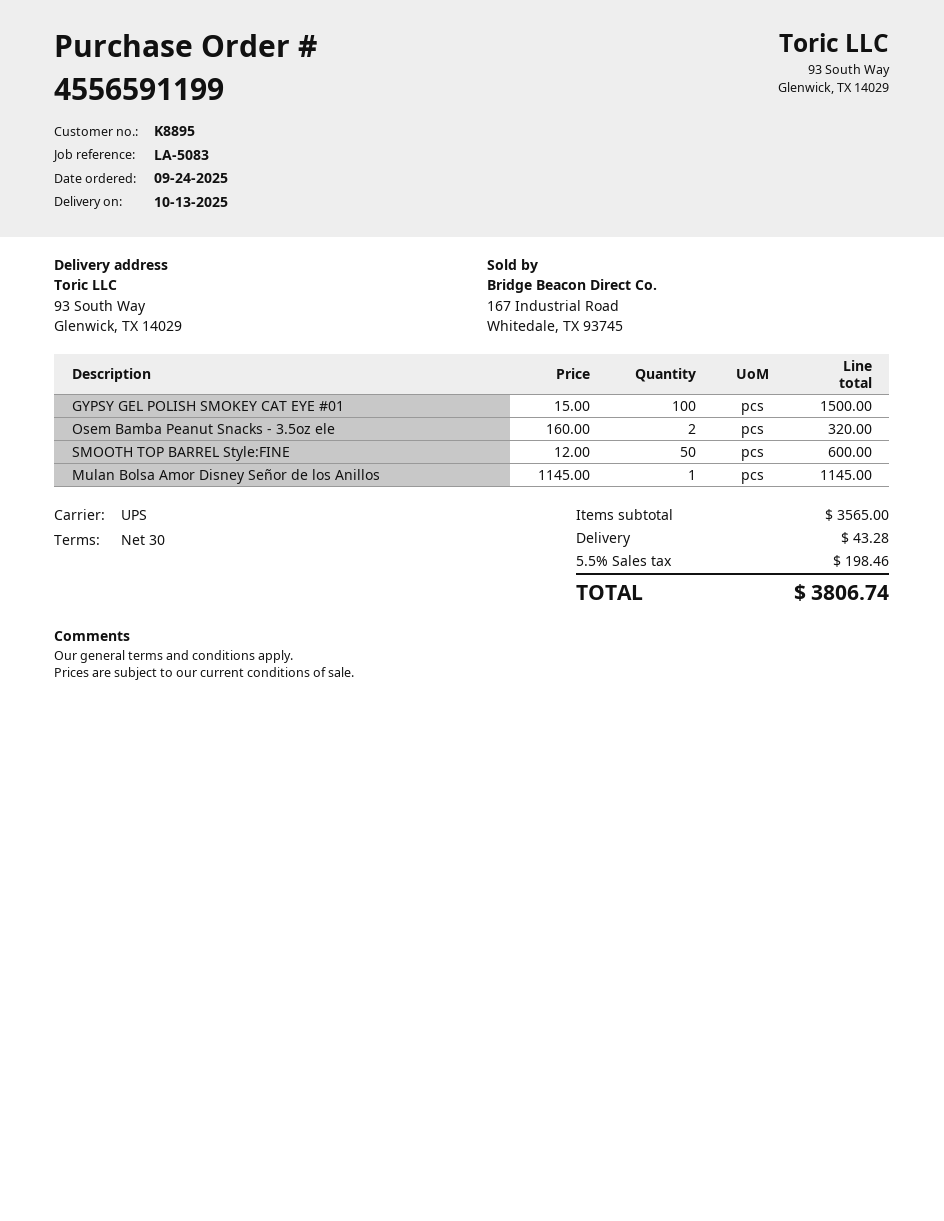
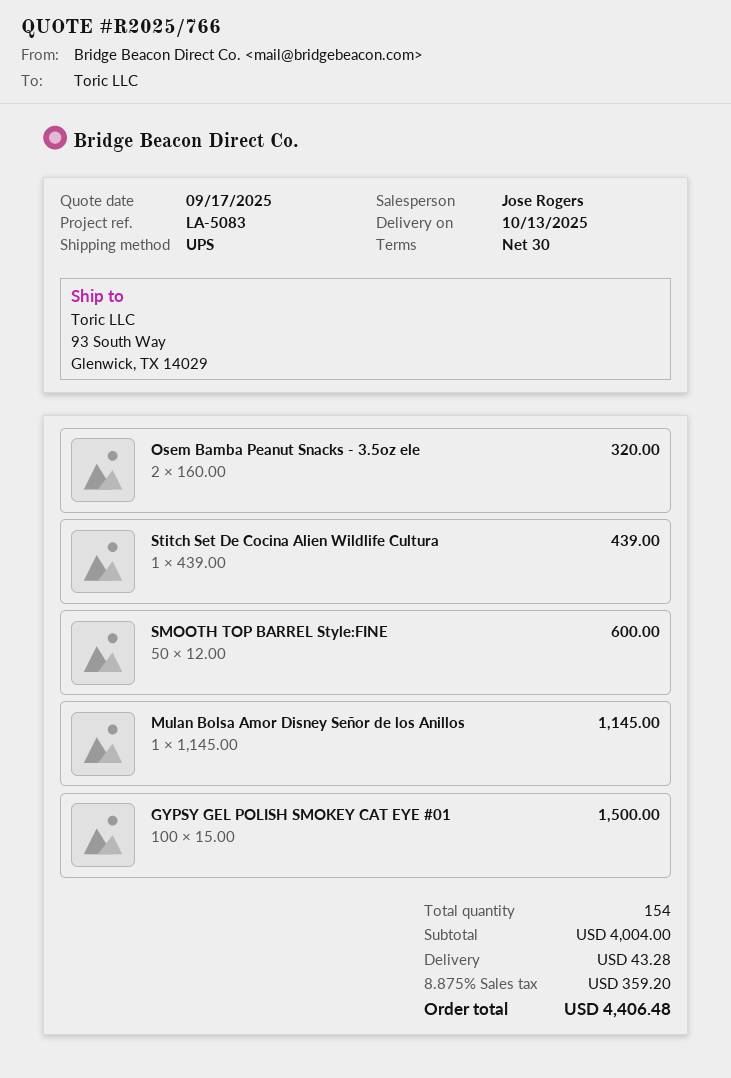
Stitch Set De Cocina Alien Wildlife Cultura: none -> 1 x 439.00 = 439.00
subtotal: 3565.00 -> 4004.00
tax: 5.5% = 198.46 -> 8.875% = 359.20
total: 3806.74 -> 4406.48

